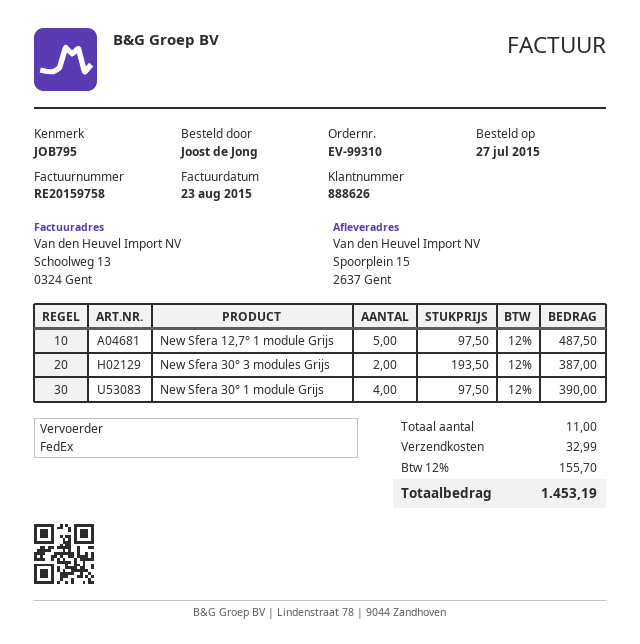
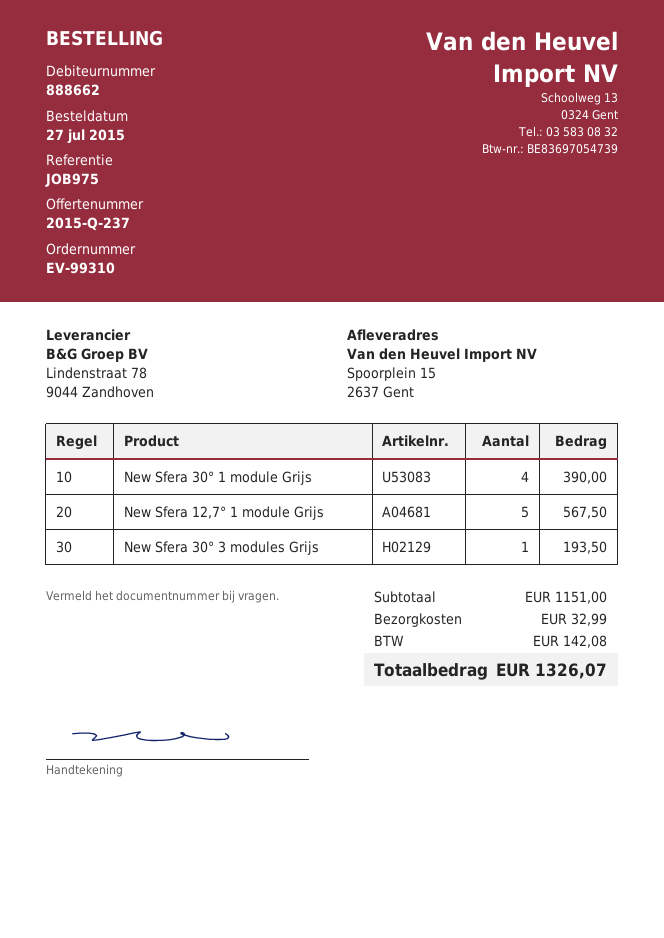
customer number: 888626 -> 888662
reference: JOB795 -> JOB975
New Sfera 12,7° 1 module Grijs: 5 for 487.50 -> 5 for 567.50
New Sfera 30° 3 modules Grijs: 2 for 387.00 -> 1 for 193.50
tax: 155.70 -> 142.08
total: 1453.19 -> 1326.07

